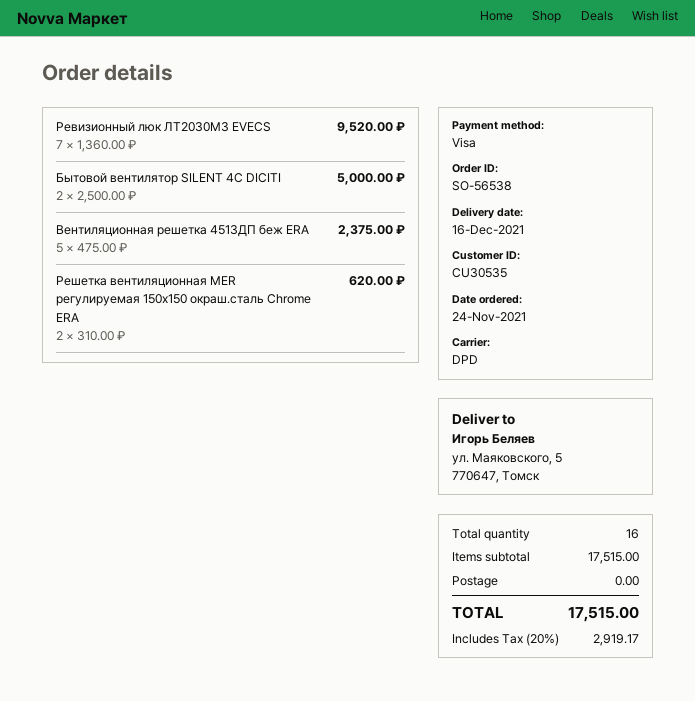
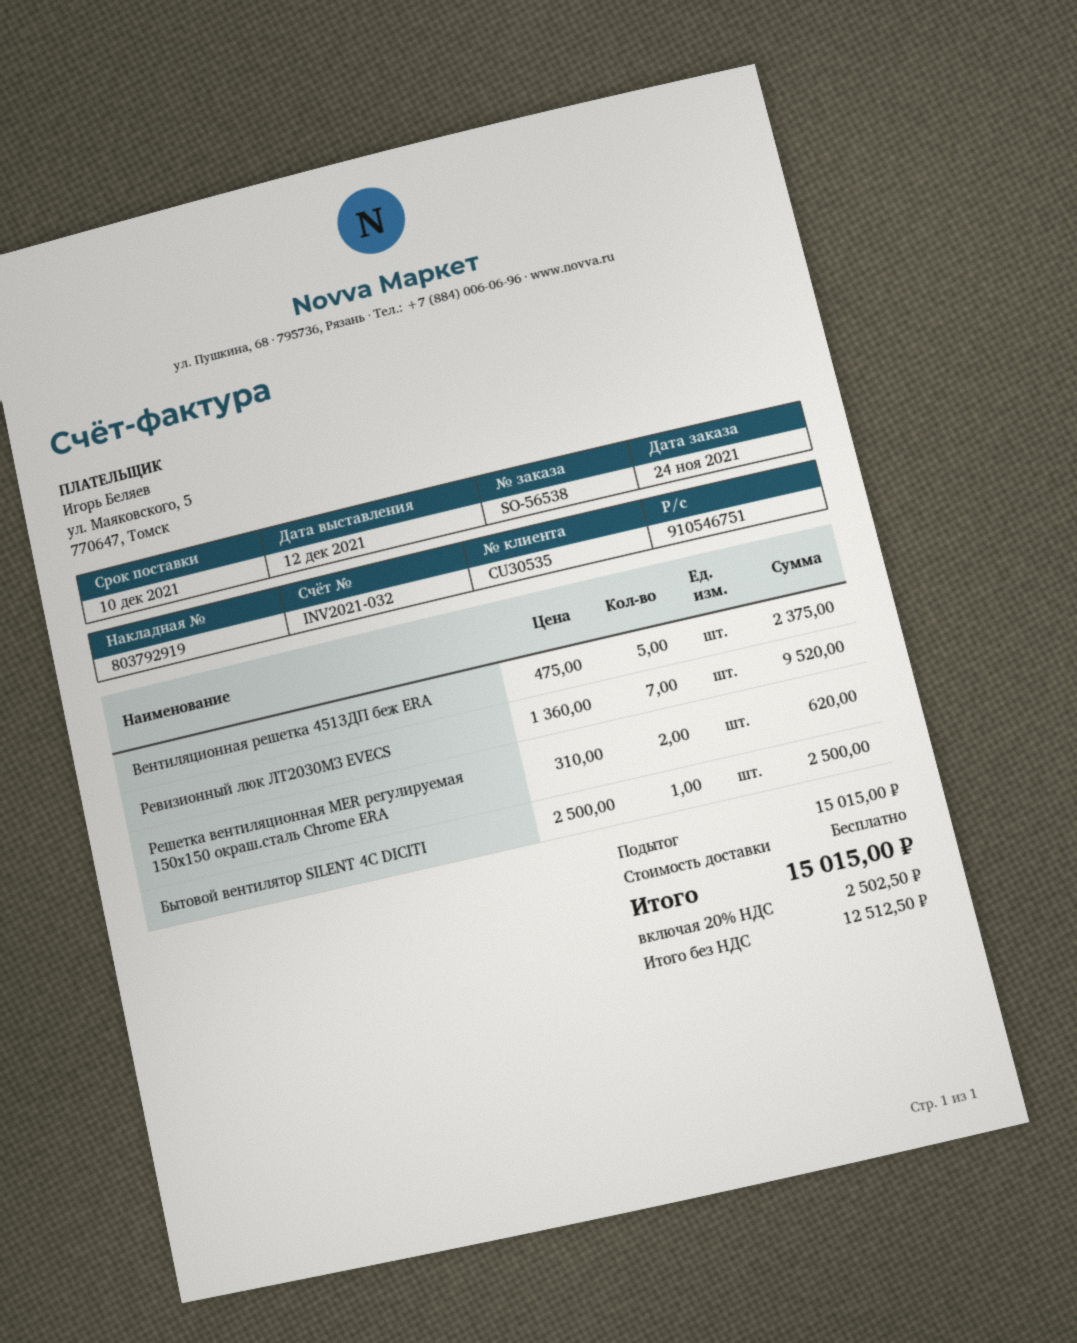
delivery date: 2021-12-16 -> 2021-12-10
Бытовой вентилятор SILENT 4C DICITI: 2 x 2500.00 = 5000.00 -> 1 x 2500.00 = 2500.00
subtotal: 17515.00 -> 15015.00
tax: 20% = 2919.17 -> 20% = 2502.50
total: 17515.00 -> 15015.00

